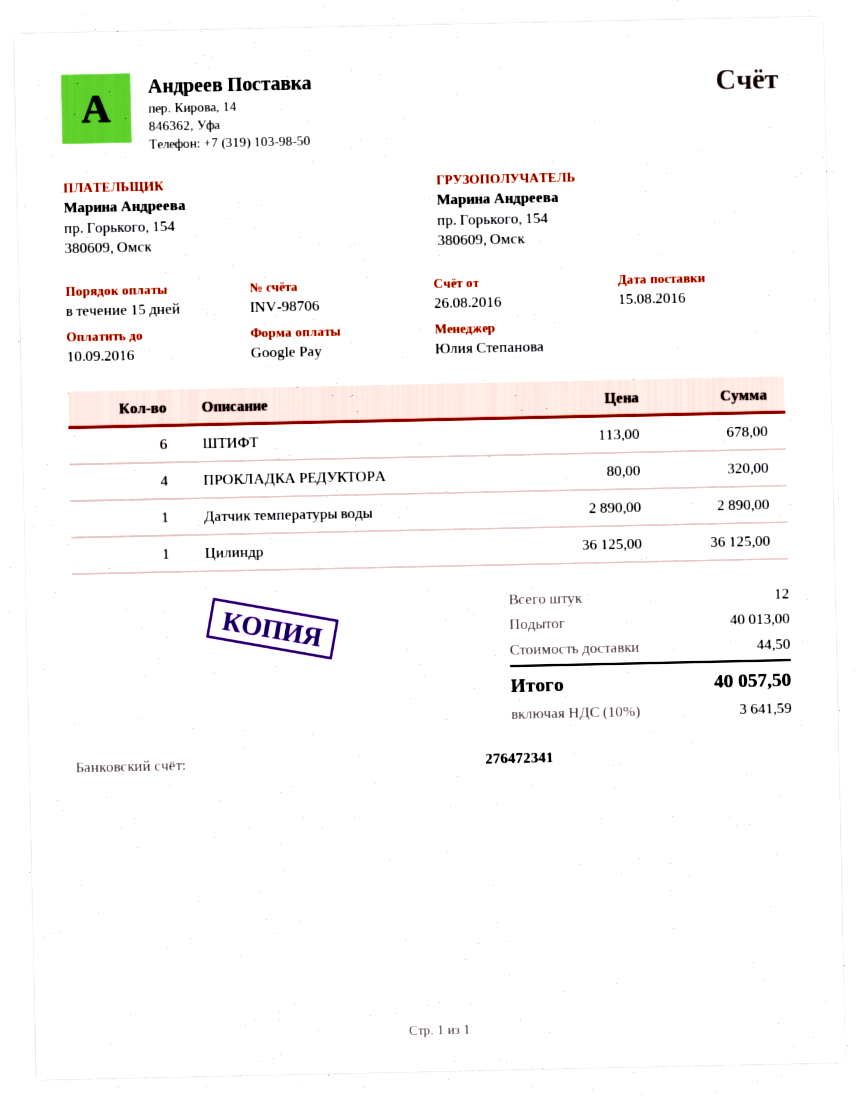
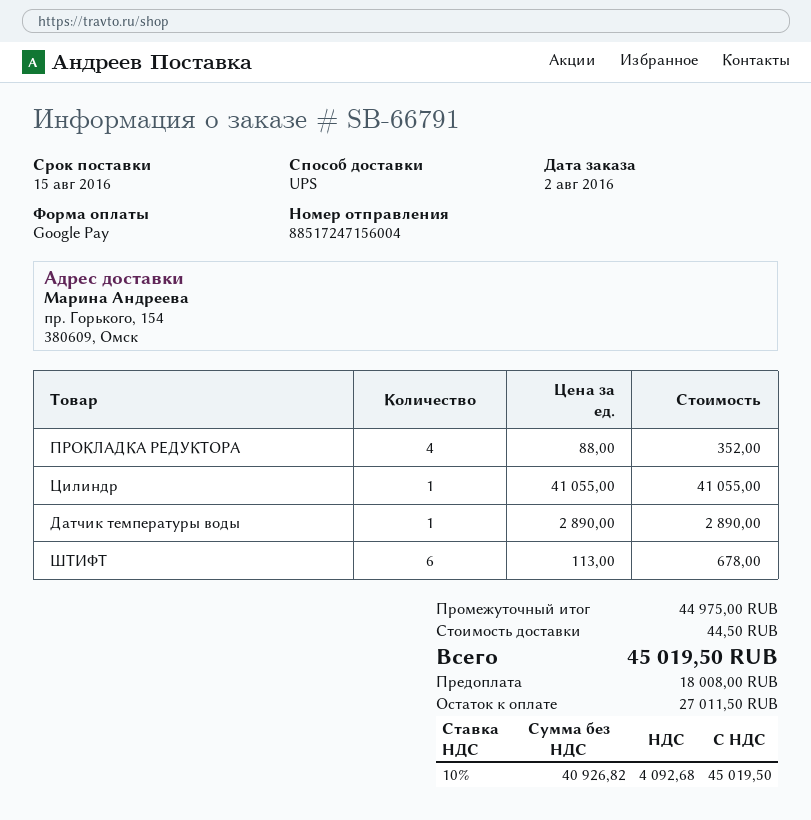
ПРОКЛАДКА РЕДУКТОРА: 4 x 80.00 = 320.00 -> 4 x 88.00 = 352.00
Цилиндр: 1 x 36125.00 = 36125.00 -> 1 x 41055.00 = 41055.00
subtotal: 40013.00 -> 44975.00
tax: 10% = 3641.59 -> 10% = 4092.68
total: 40057.50 -> 45019.50

